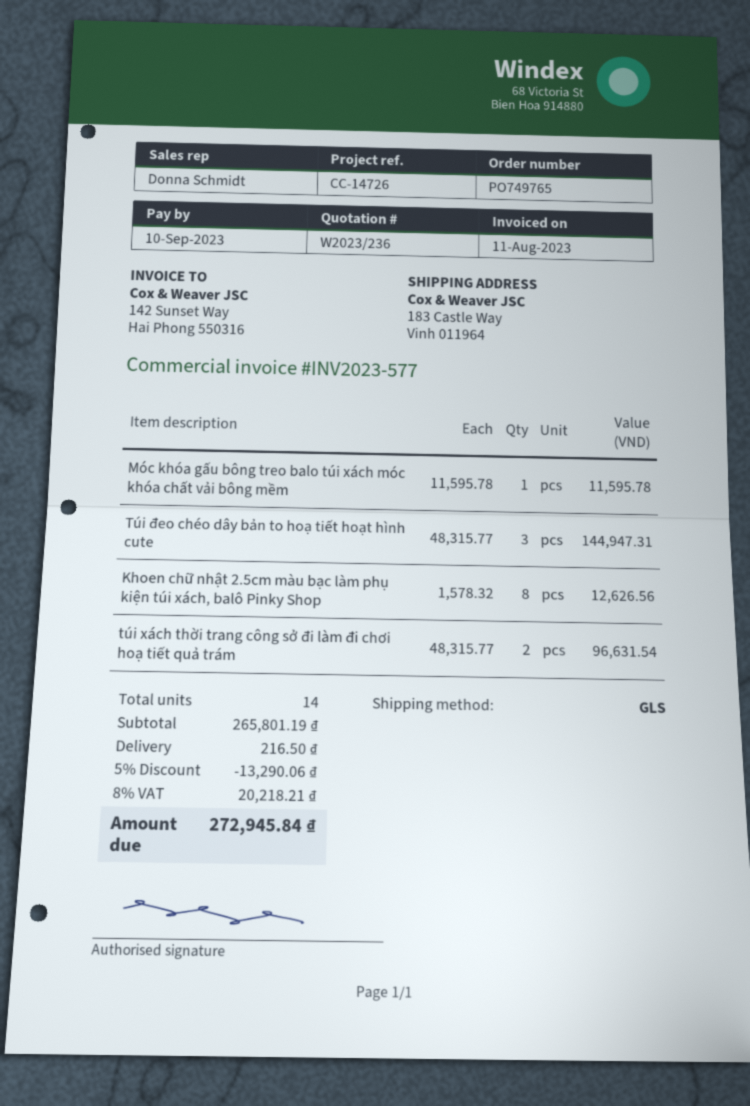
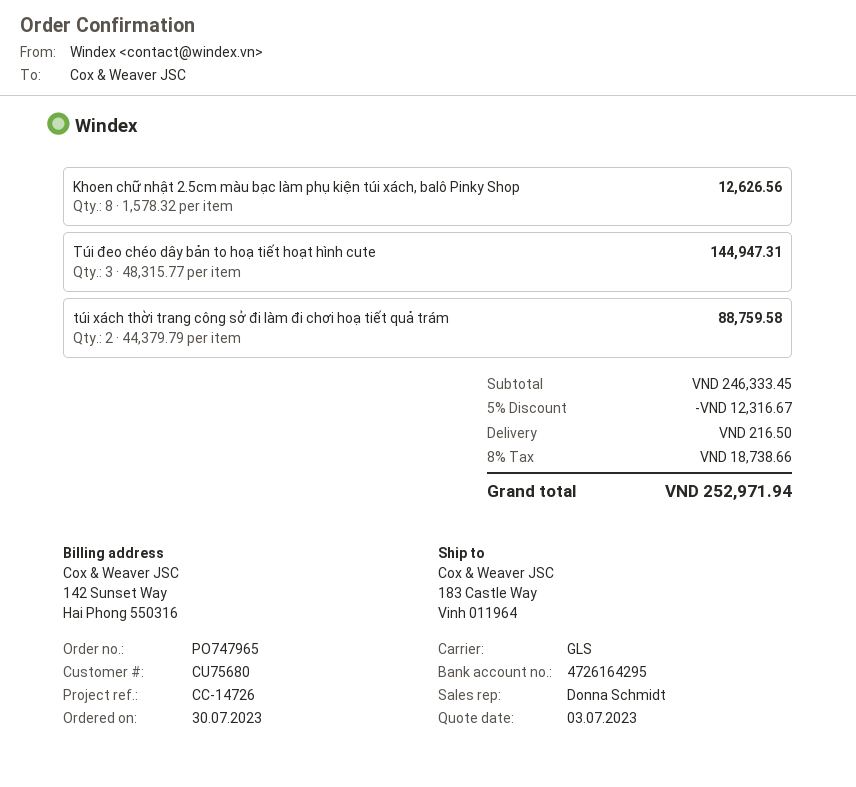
order number: PO749765 -> PO747965
Móc khóa gấu bông treo balo túi xách móc khóa chất vải bông mềm: 1 x 11595.78 = 11595.78 -> none
túi xách thời trang công sở đi làm đi chơi hoạ tiết quả trám: 2 x 48315.77 = 96631.54 -> 2 x 44379.79 = 88759.58
subtotal: 265801.19 -> 246333.45
discount: 5% = 13290.06 -> 5% = 12316.67
tax: 8% = 20218.21 -> 8% = 18738.66
total: 272945.84 -> 252971.94

